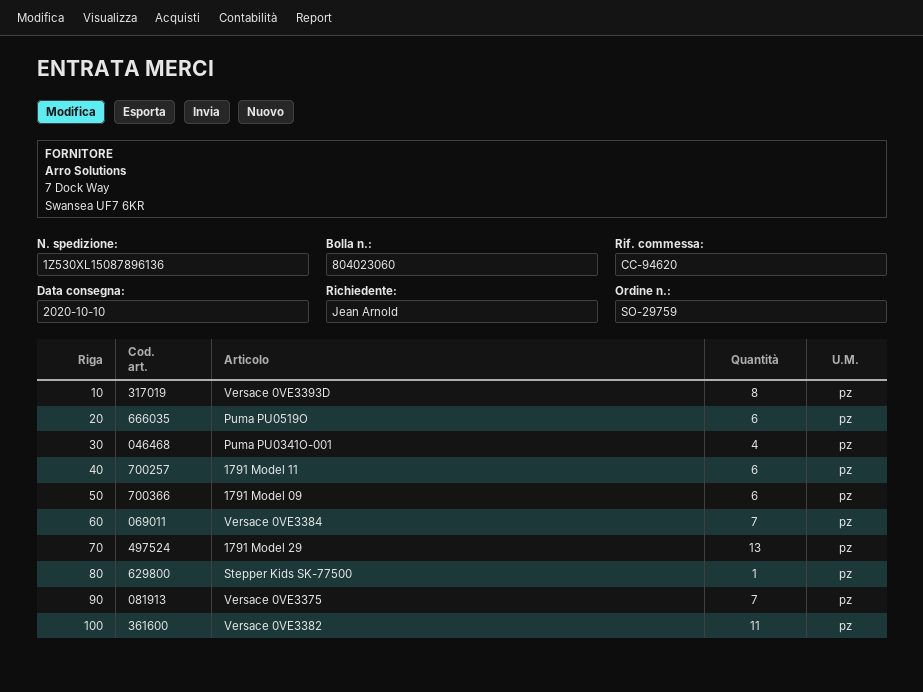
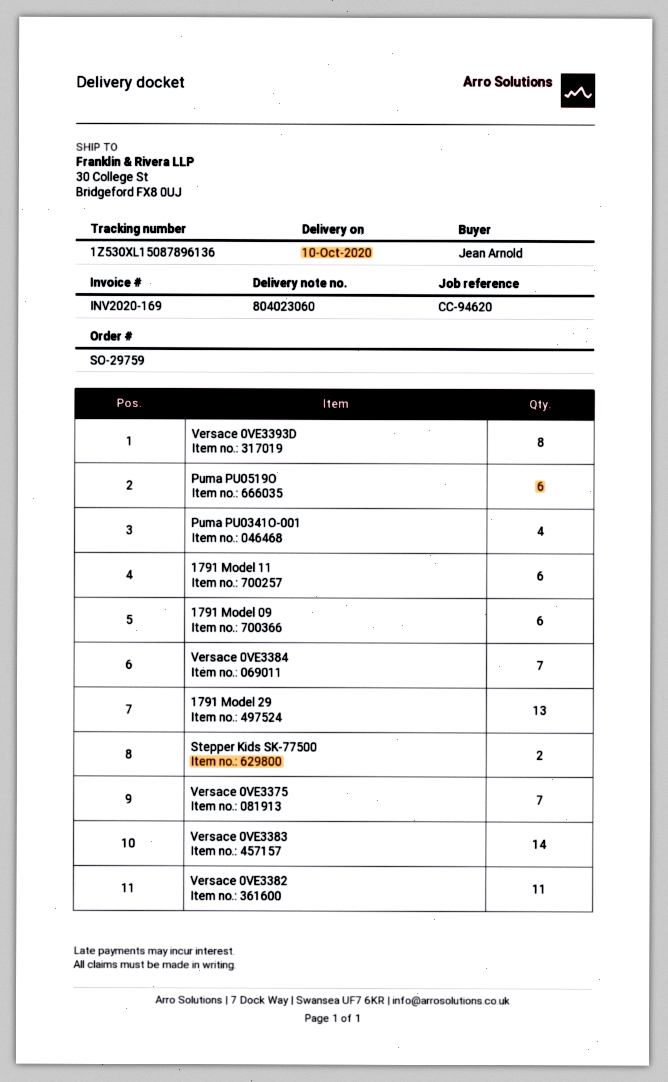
Stepper Kids SK-77500: 1 -> 2
Versace 0VE3383: none -> 14

